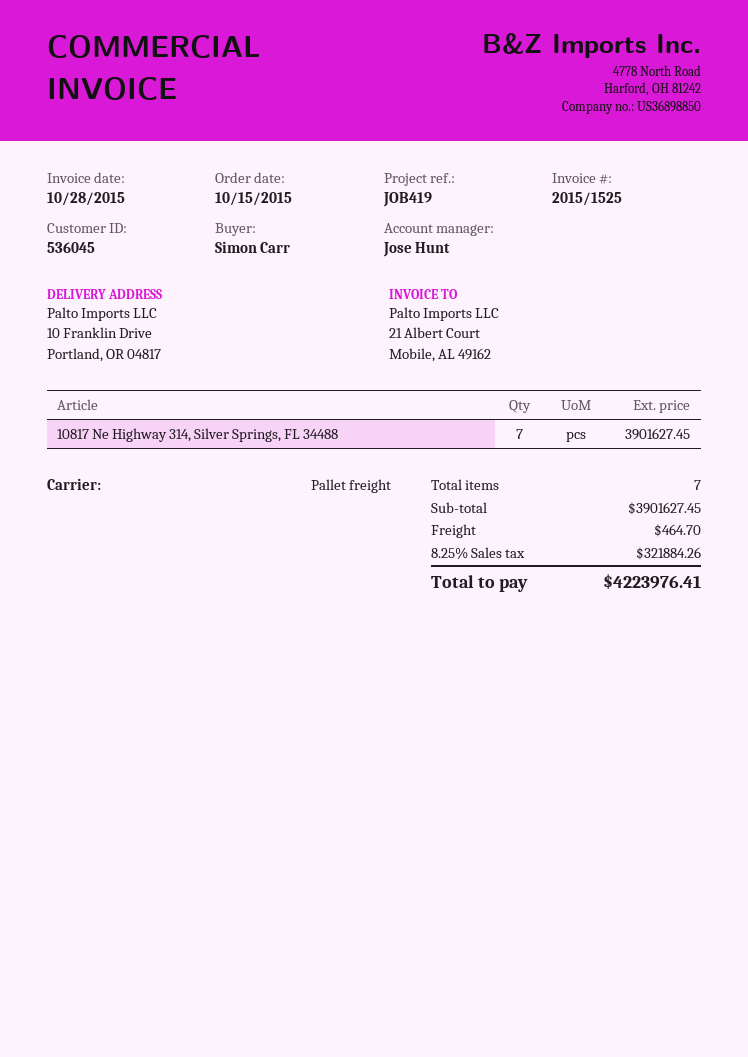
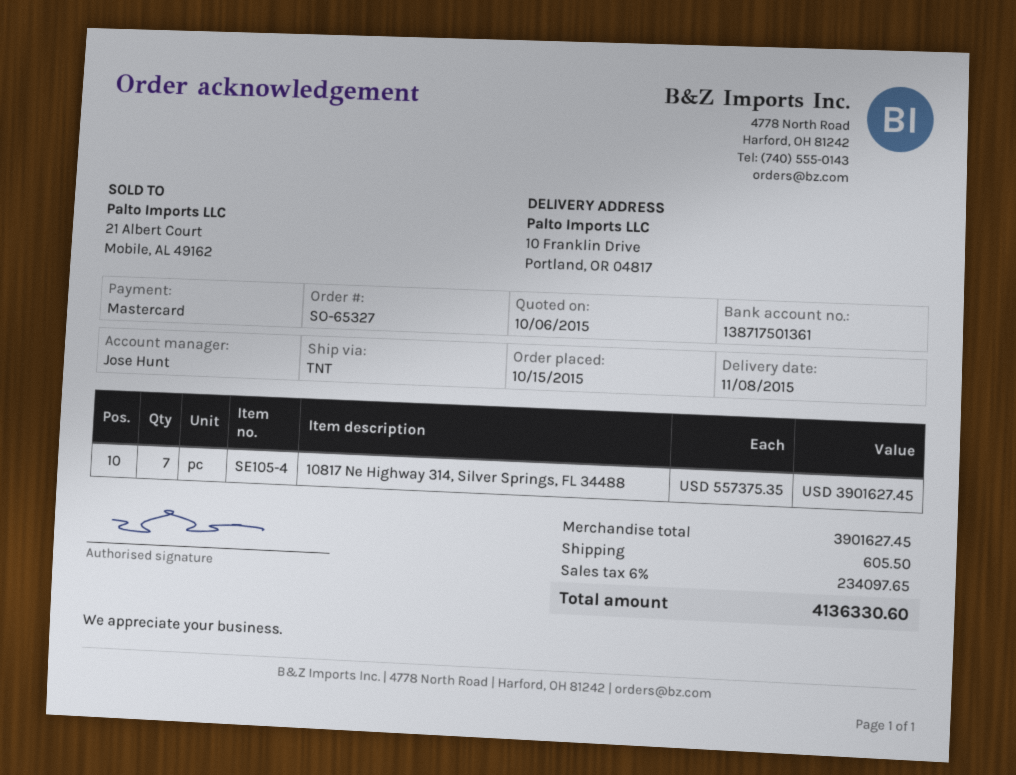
shipping method: pallet freight -> TNT
shipping: 464.70 -> 605.50
tax: 8.25% = 321884.26 -> 6% = 234097.65
total: 4223976.41 -> 4136330.60

